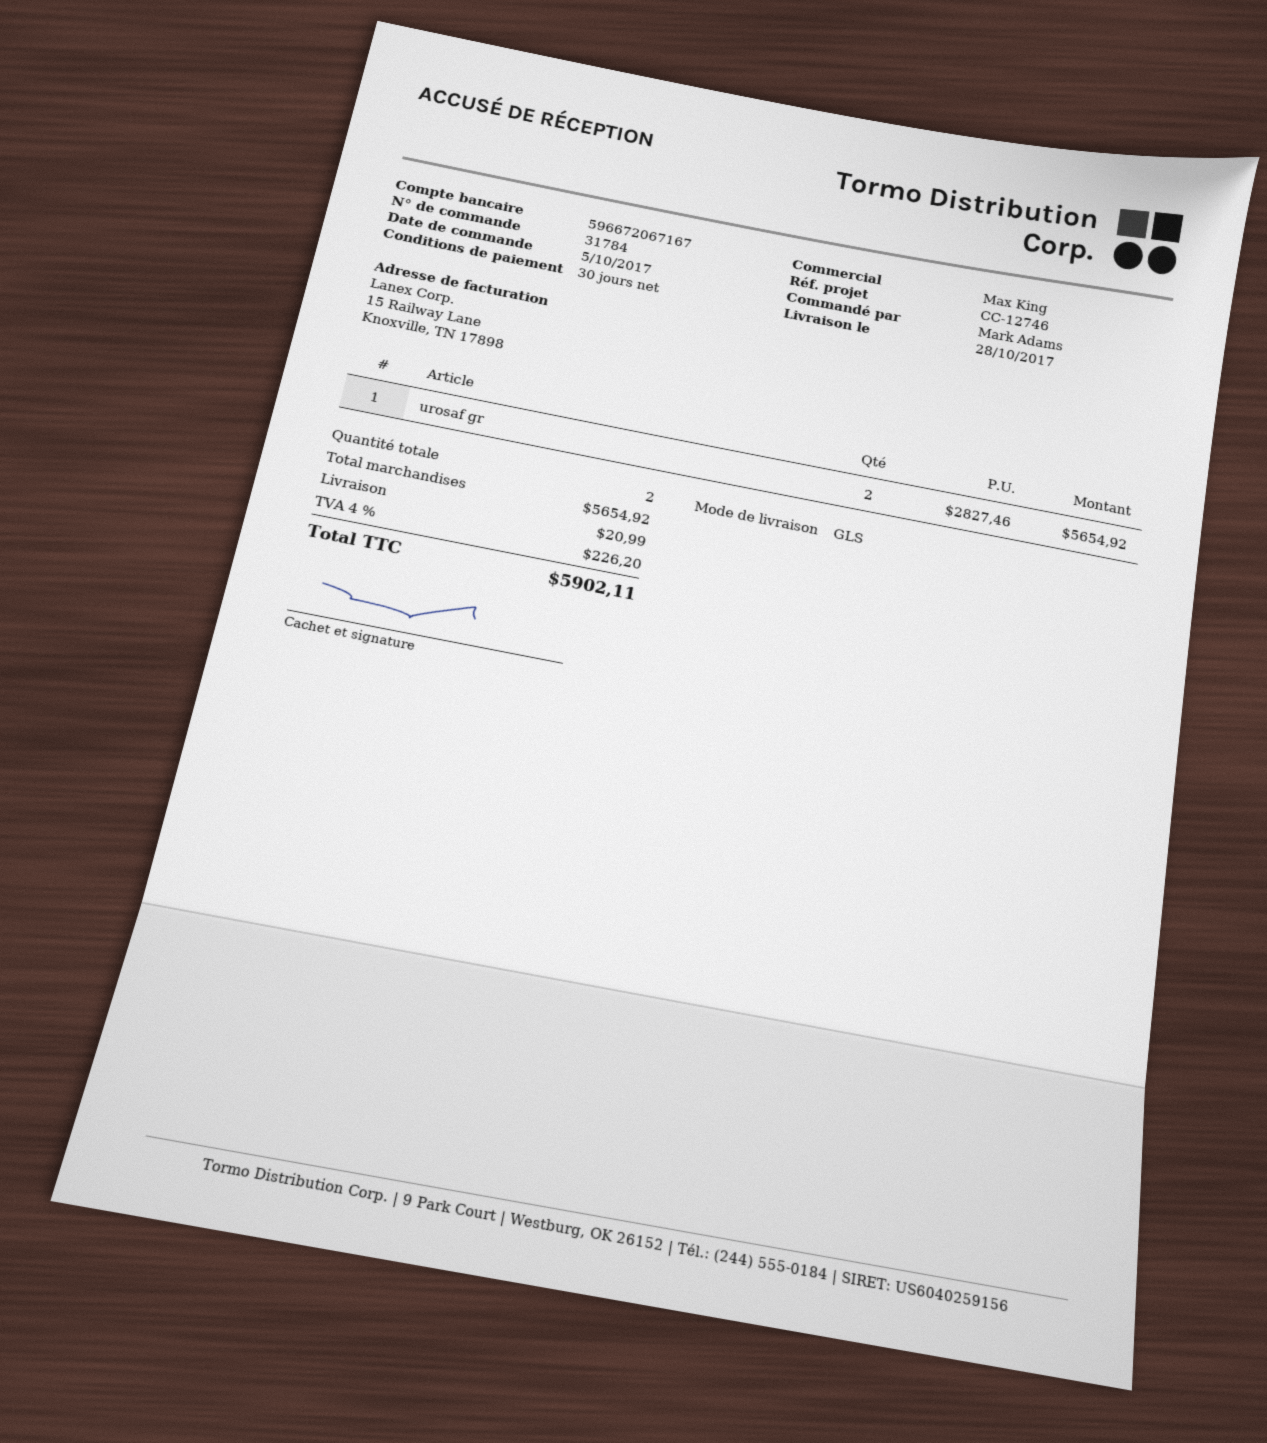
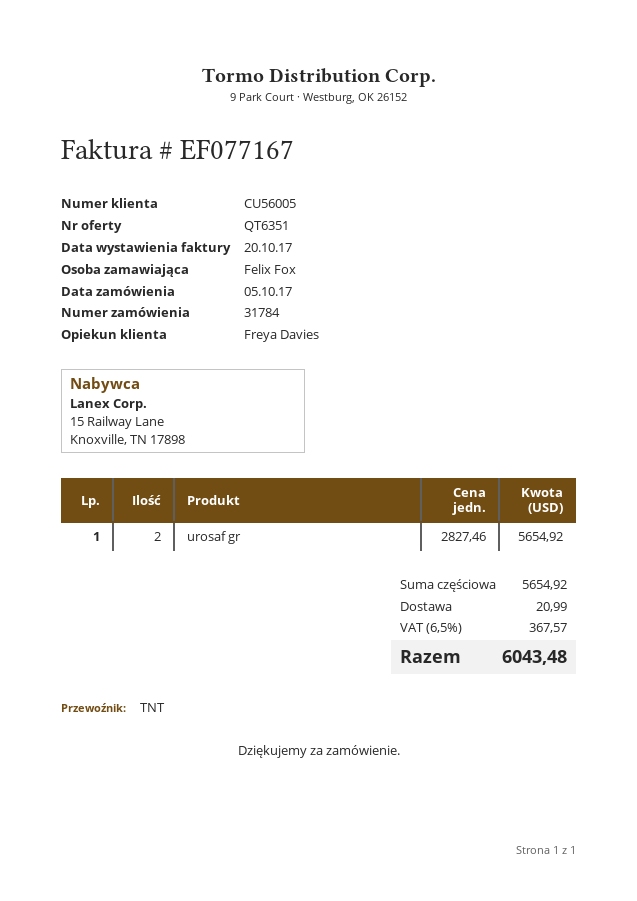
ordered by: Mark Adams -> Felix Fox
sales rep: Max King -> Freya Davies
shipping method: GLS -> TNT
tax: 4% = 226.20 -> 6.5% = 367.57
total: 5902.11 -> 6043.48

